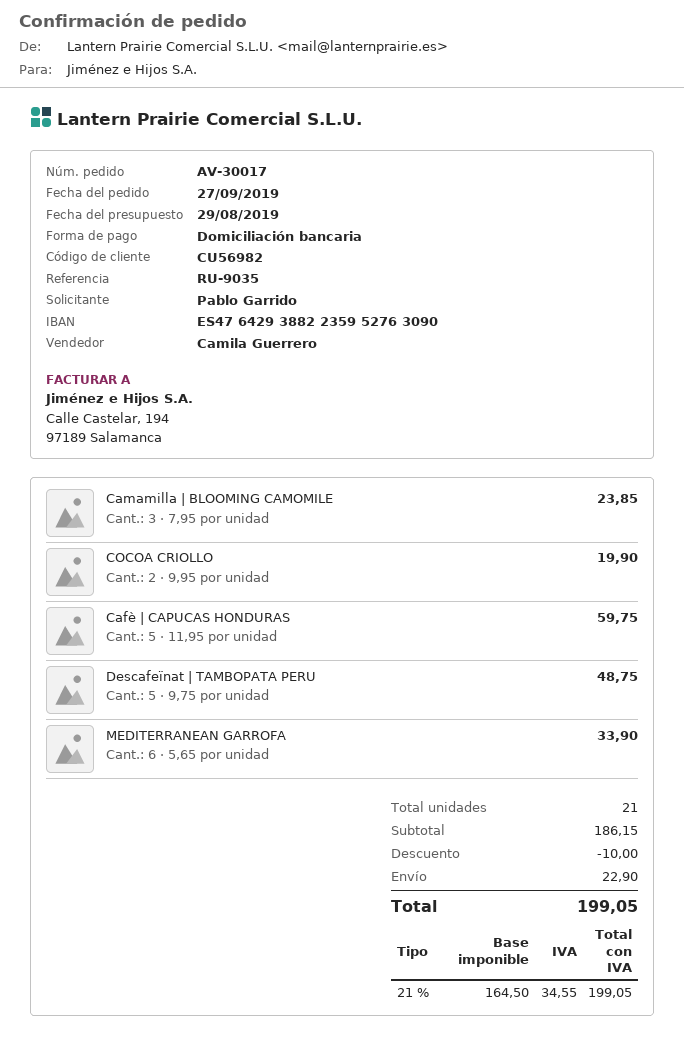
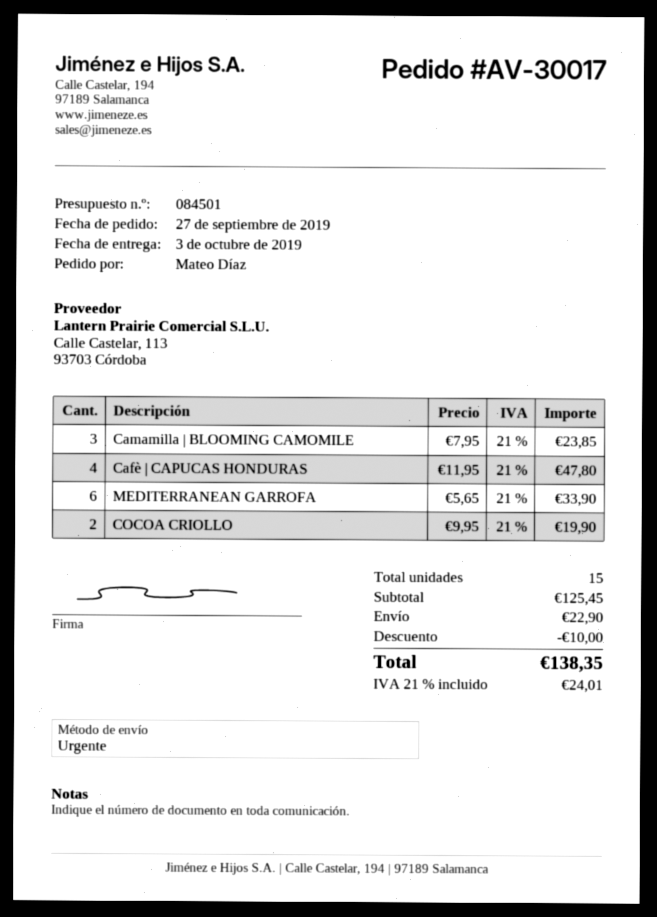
ordered by: Pablo Garrido -> Mateo Díaz
Cafè | CAPUCAS HONDURAS: 5 x 11.95 = 59.75 -> 4 x 11.95 = 47.80
Descafeïnat | TAMBOPATA PERU: 5 x 9.75 = 48.75 -> none
total quantity: 21 -> 15
subtotal: 186.15 -> 125.45
tax: 21% = 34.55 -> 21% = 24.01
total: 199.05 -> 138.35

